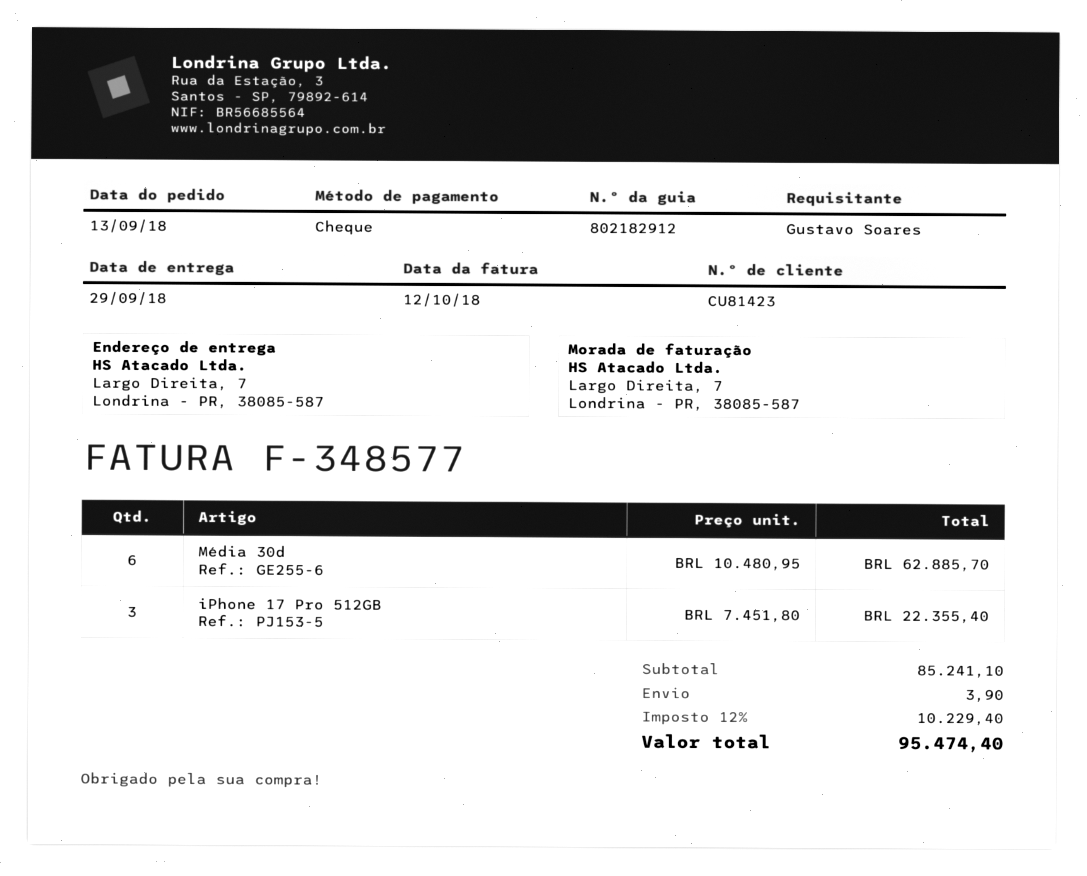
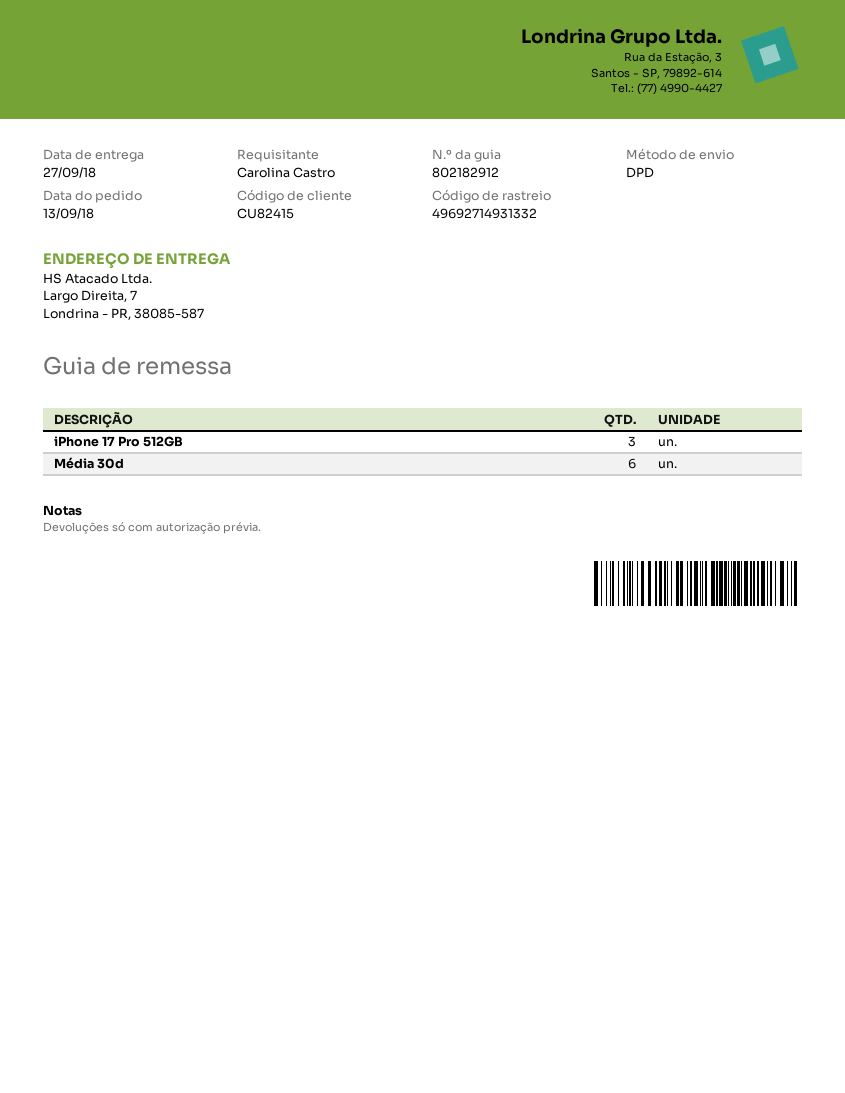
delivery date: 2018-09-29 -> 2018-09-27
customer number: CU81423 -> CU82415
ordered by: Gustavo Soares -> Carolina Castro

